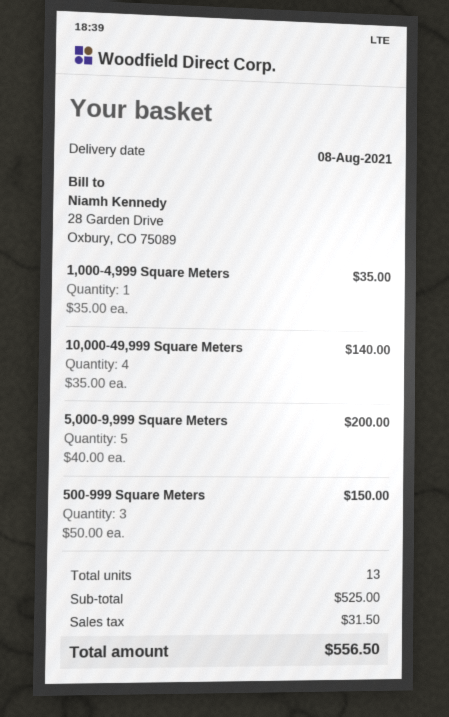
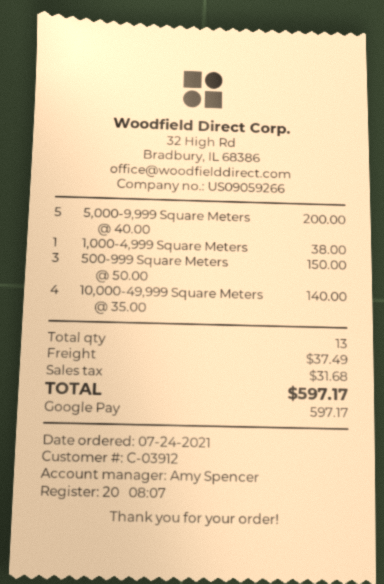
1,000-4,999 Square Meters: 1 x 35.00 = 35.00 -> 1 x 38.00 = 38.00
shipping: none -> 37.49
tax: 31.50 -> 31.68
total: 556.50 -> 597.17

